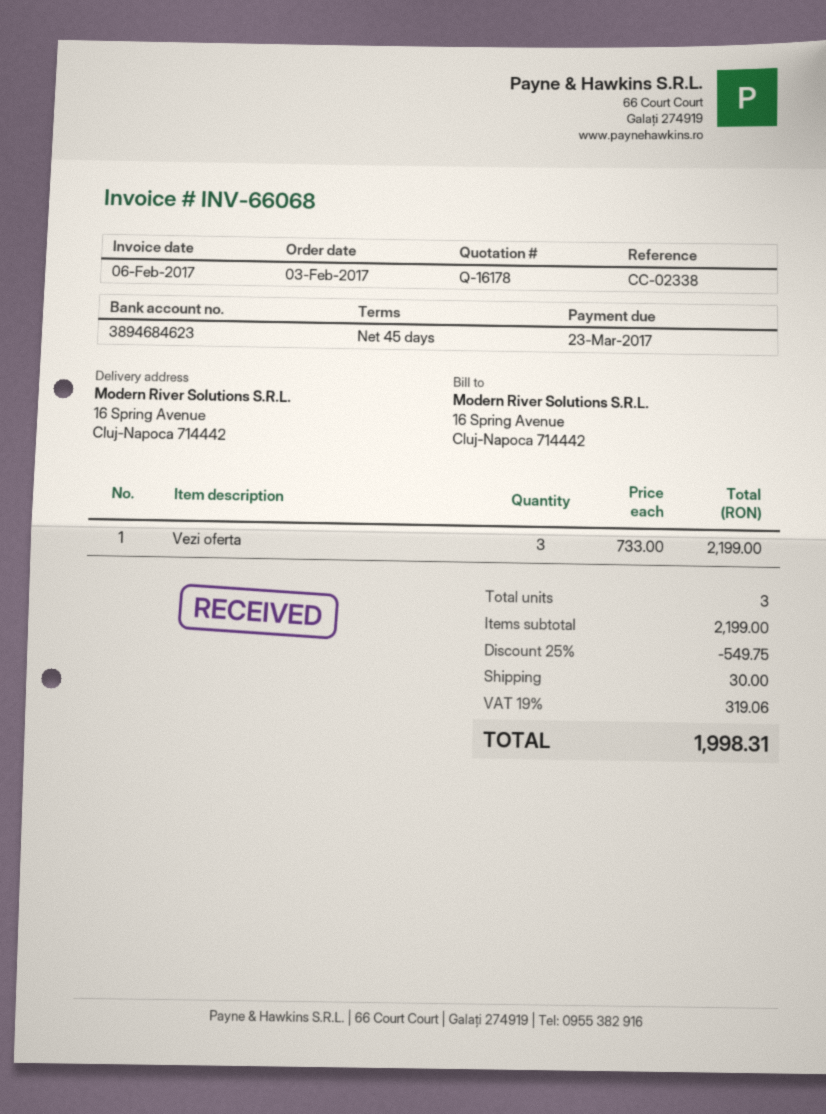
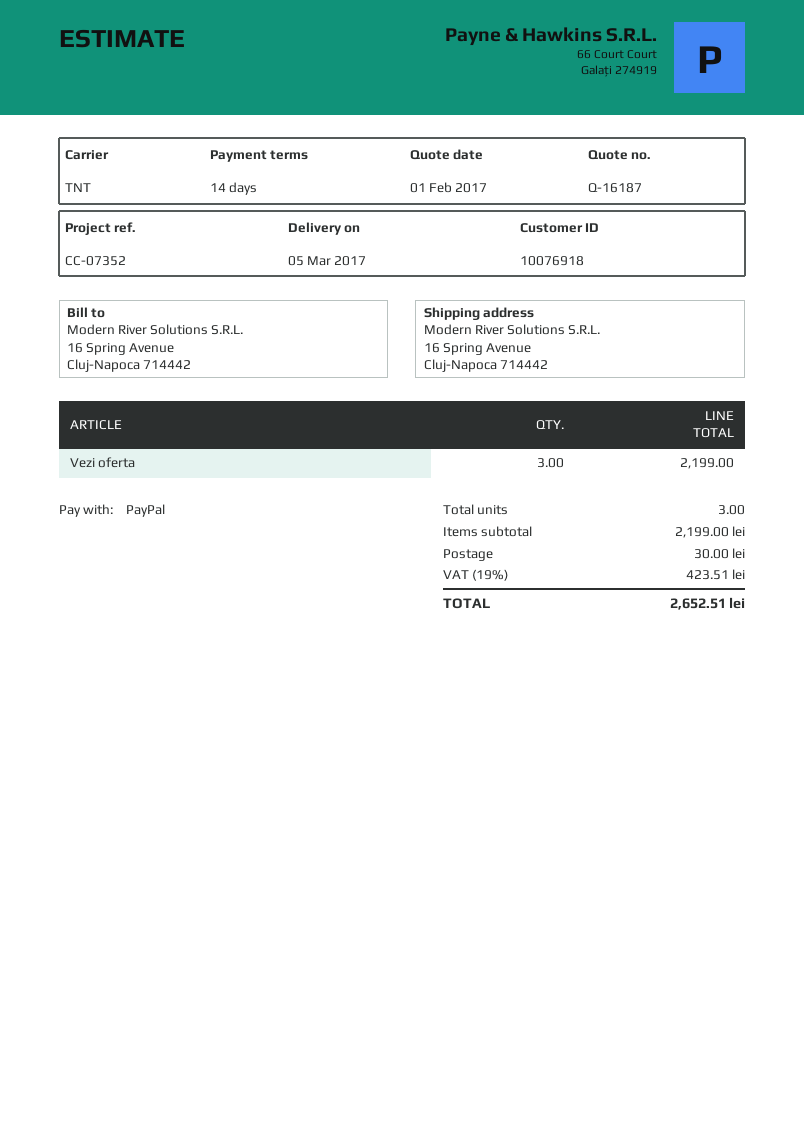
quote number: Q-16178 -> Q-16187
payment terms: 45 days -> 14 days
reference: CC-02338 -> CC-07352
discount: 25% = 549.75 -> none
tax: 19% = 319.06 -> 19% = 423.51
total: 1998.31 -> 2652.51

